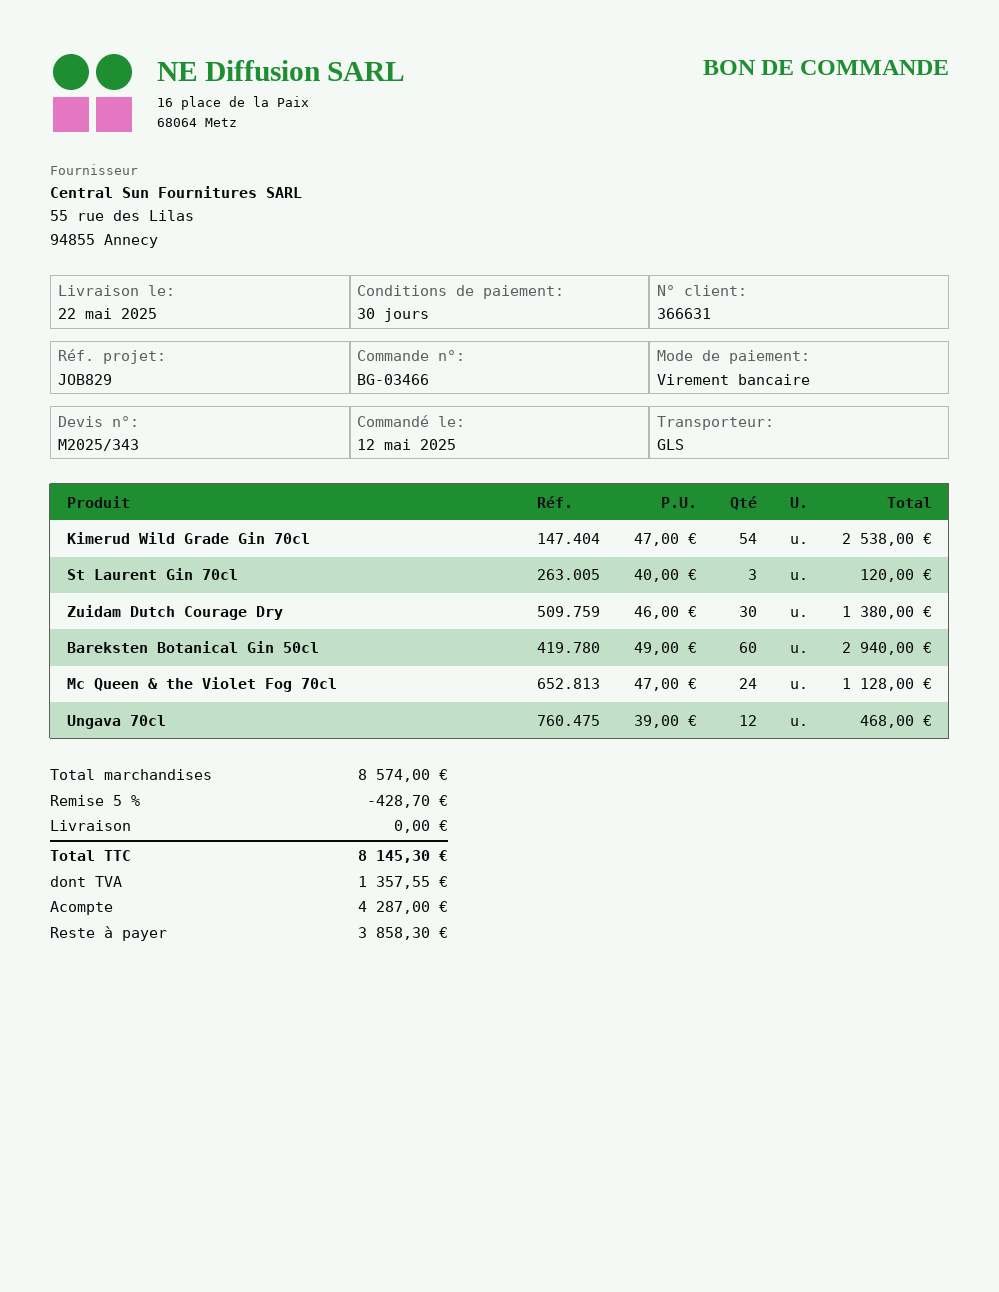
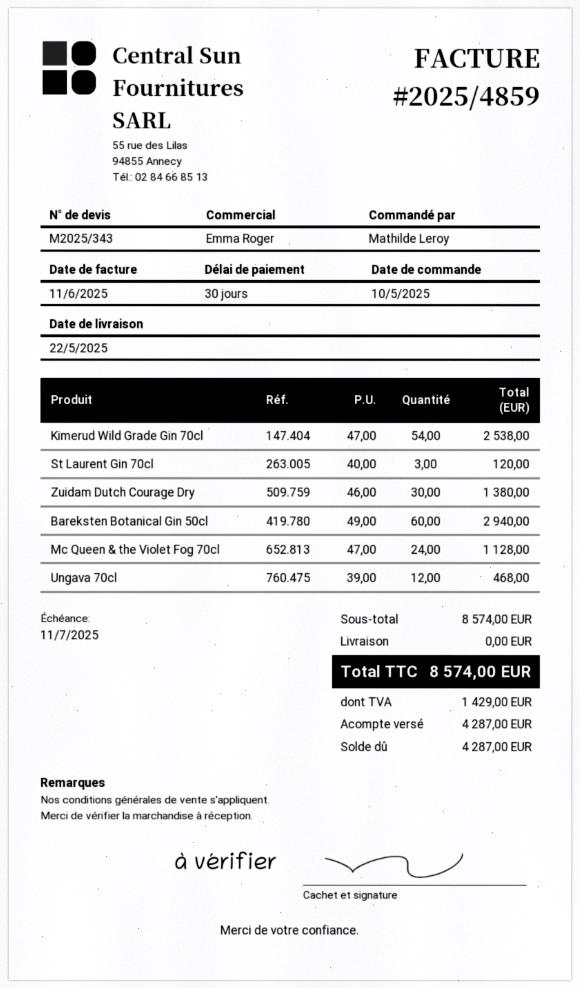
order date: 2025-05-12 -> 2025-05-10
discount: 5% = 428.70 -> none
tax: 1357.55 -> 1429.00
total: 8145.30 -> 8574.00
balance: 3858.30 -> 4287.00

